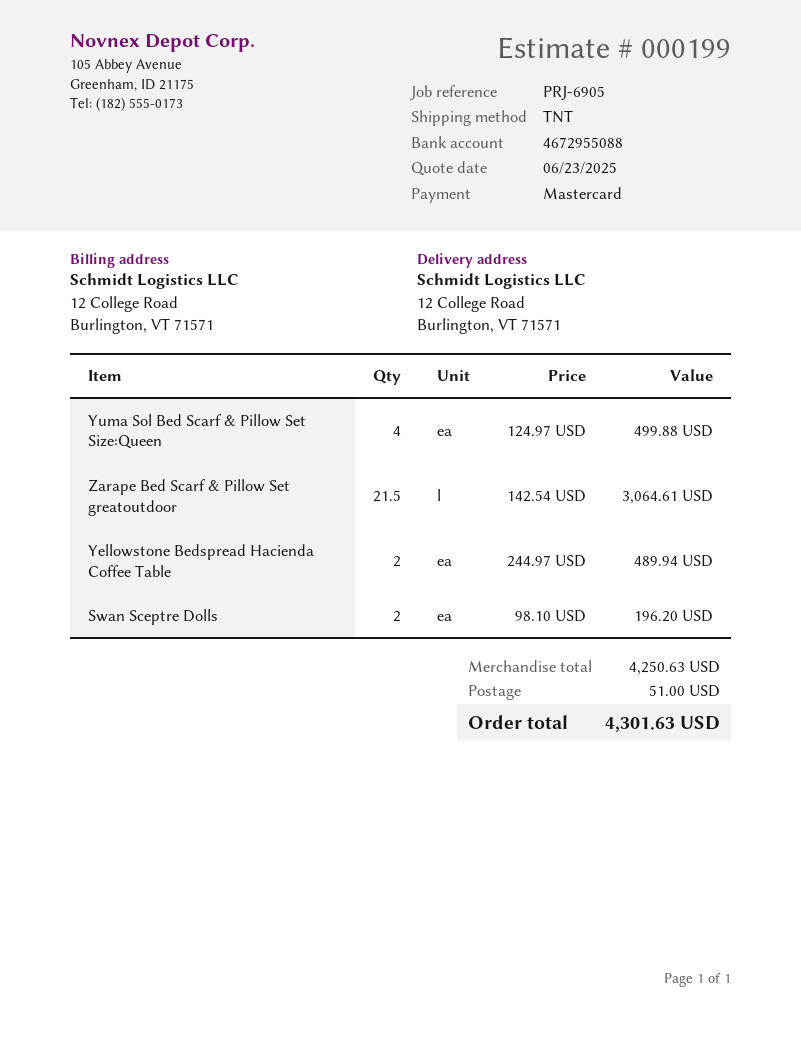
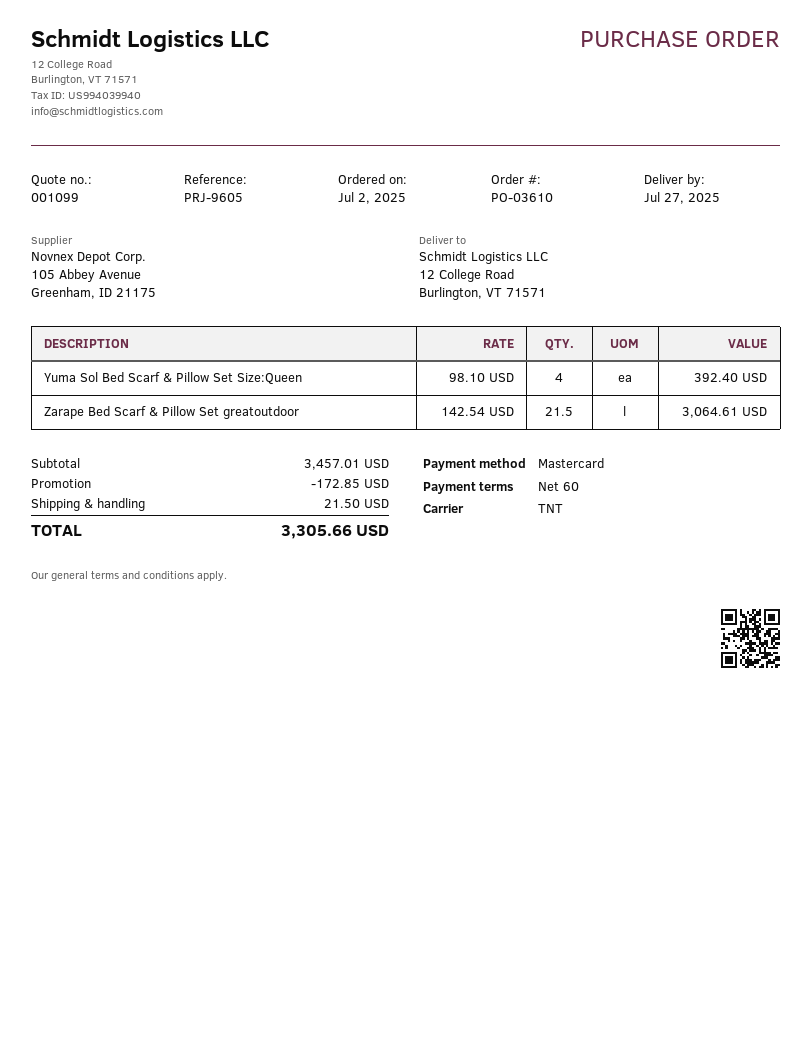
quote number: 000199 -> 001099
reference: PRJ-6905 -> PRJ-9605
Yuma Sol Bed Scarf & Pillow Set Size:Queen: 4 x 124.97 = 499.88 -> 4 x 98.10 = 392.40
Yellowstone Bedspread Hacienda Coffee Table: 2 x 244.97 = 489.94 -> none
Swan Sceptre Dolls: 2 x 98.10 = 196.20 -> none
subtotal: 4250.63 -> 3457.01
discount: none -> 172.85
shipping: 51.00 -> 21.50
total: 4301.63 -> 3305.66

